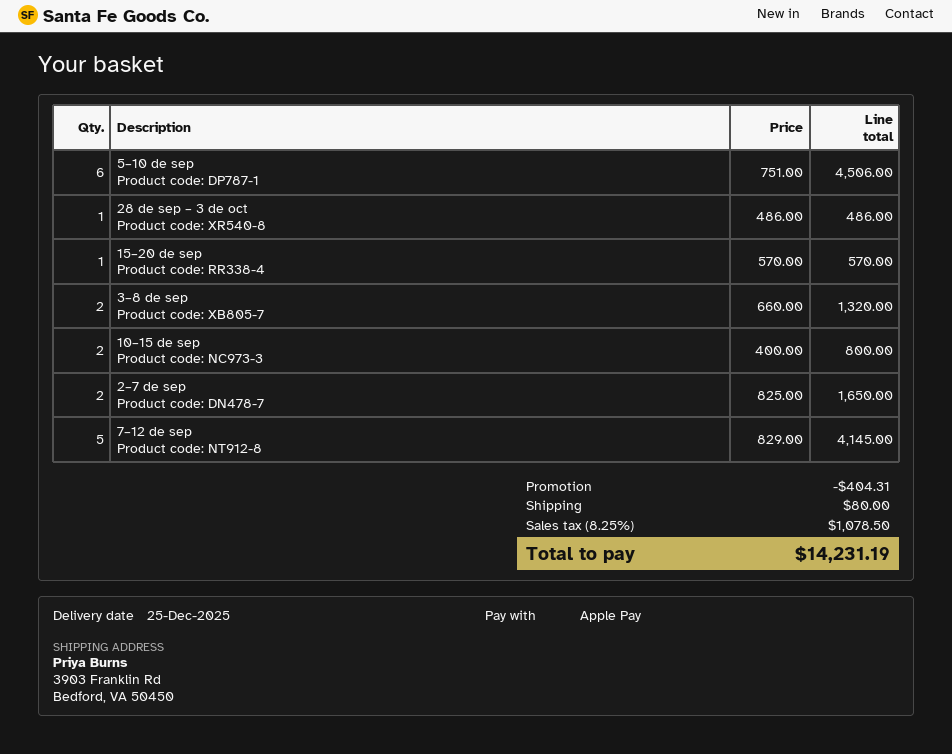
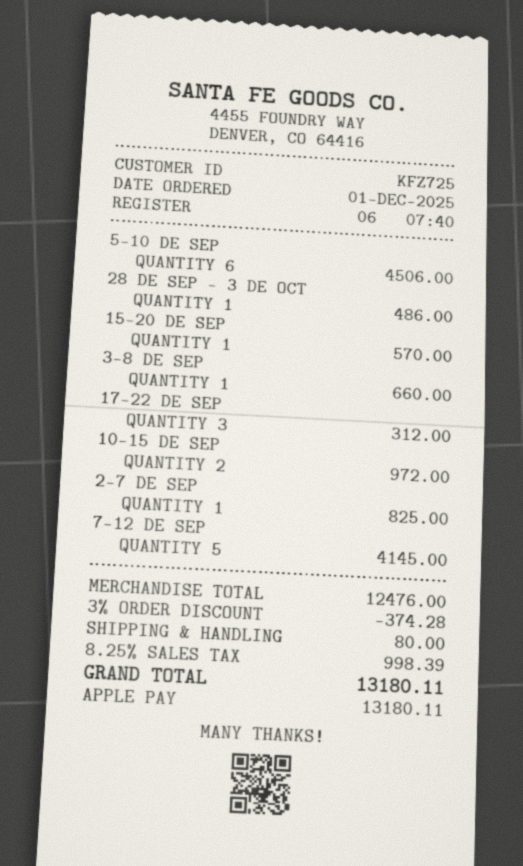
3–8 de sep: 2 for 1320.00 -> 1 for 660.00
10–15 de sep: 2 for 800.00 -> 2 for 972.00
2–7 de sep: 2 for 1650.00 -> 1 for 825.00
17–22 DE SEP: none -> 3 for 312.00
discount: 404.31 -> 374.28
tax: 8.25% = 1078.50 -> 8.25% = 998.39
total: 14231.19 -> 13180.11

